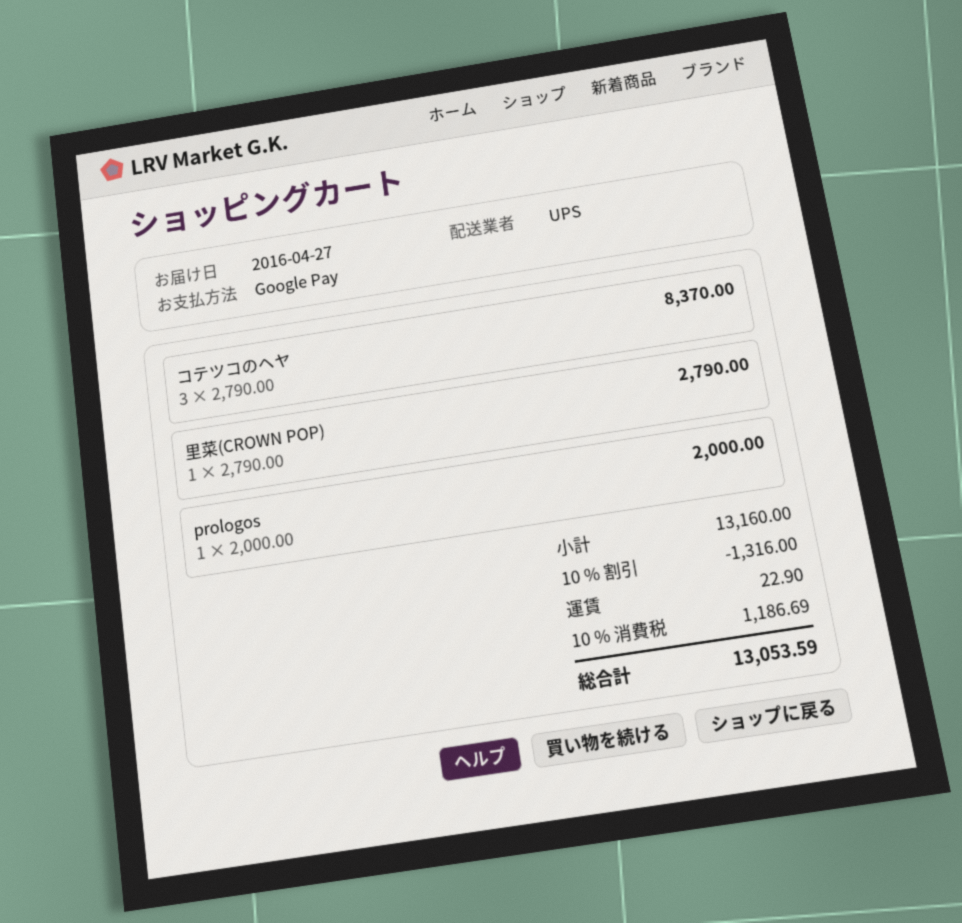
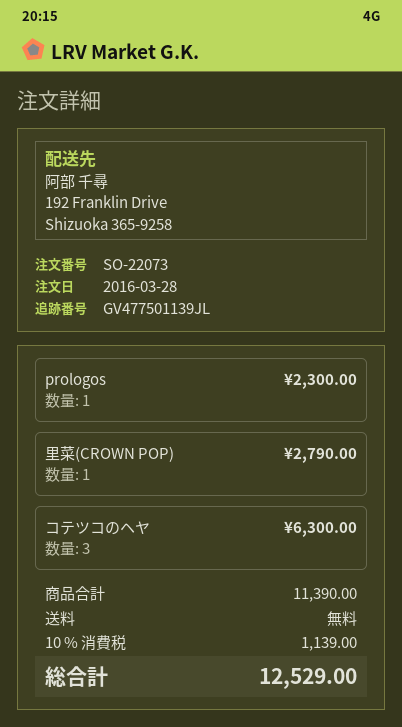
コテツコのヘヤ: 3 for 8370.00 -> 3 for 6300.00
prologos: 1 for 2000.00 -> 1 for 2300.00
subtotal: 13160.00 -> 11390.00
discount: 10% = 1316.00 -> none
shipping: 22.90 -> 0.00
tax: 10% = 1186.69 -> 10% = 1139.00
total: 13053.59 -> 12529.00

